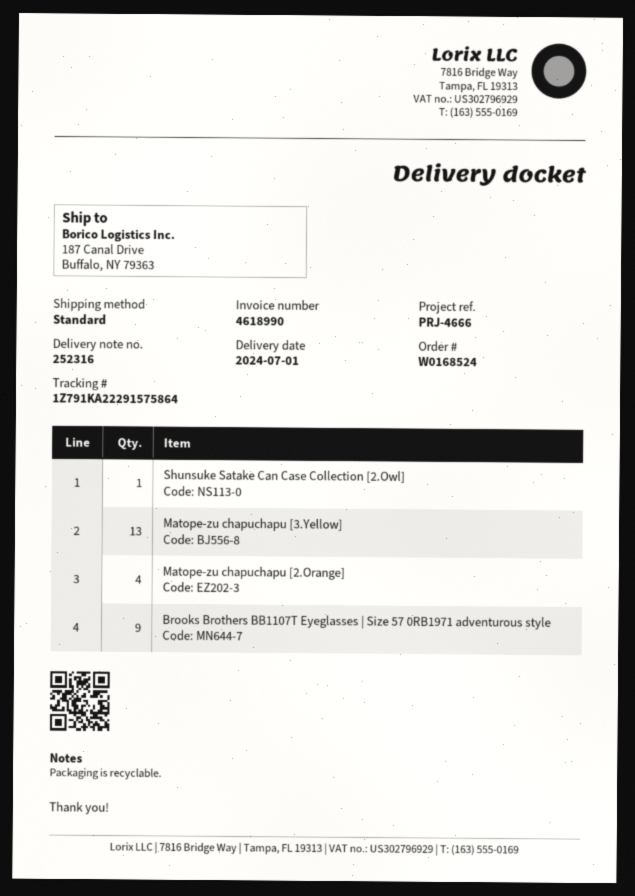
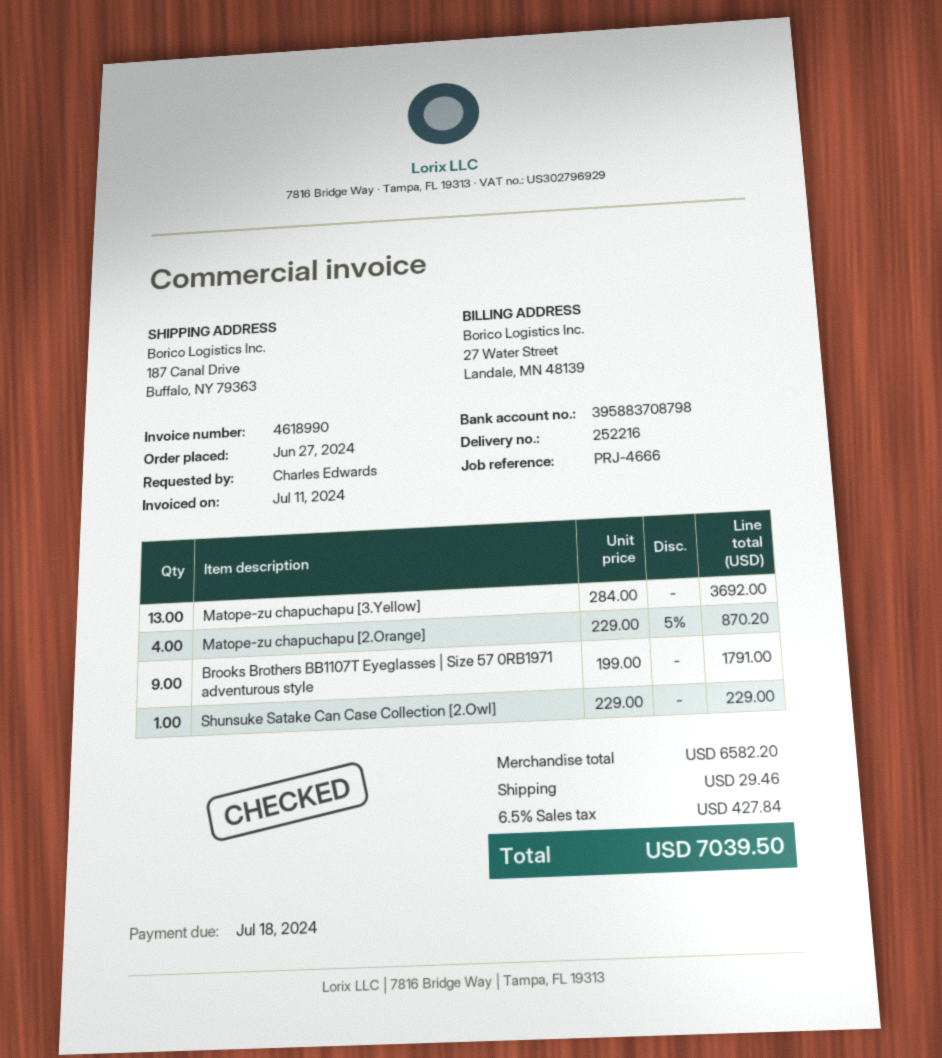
delivery note number: 252316 -> 252216

